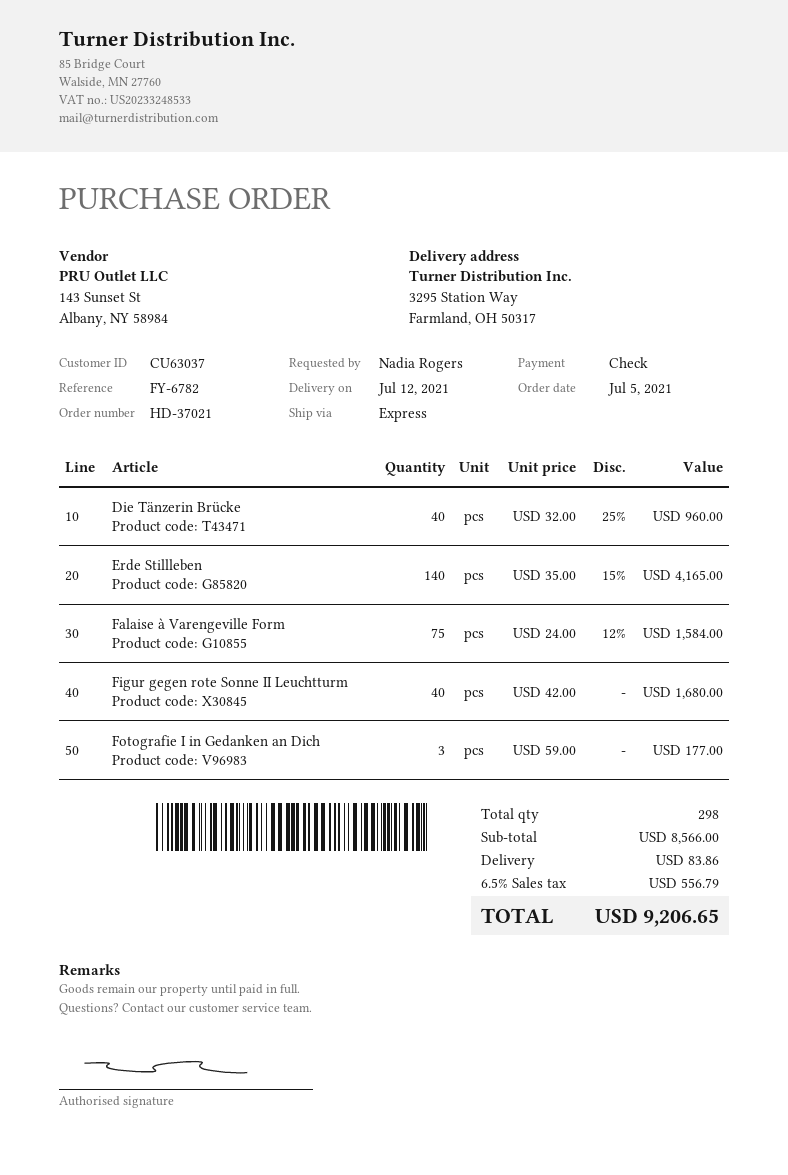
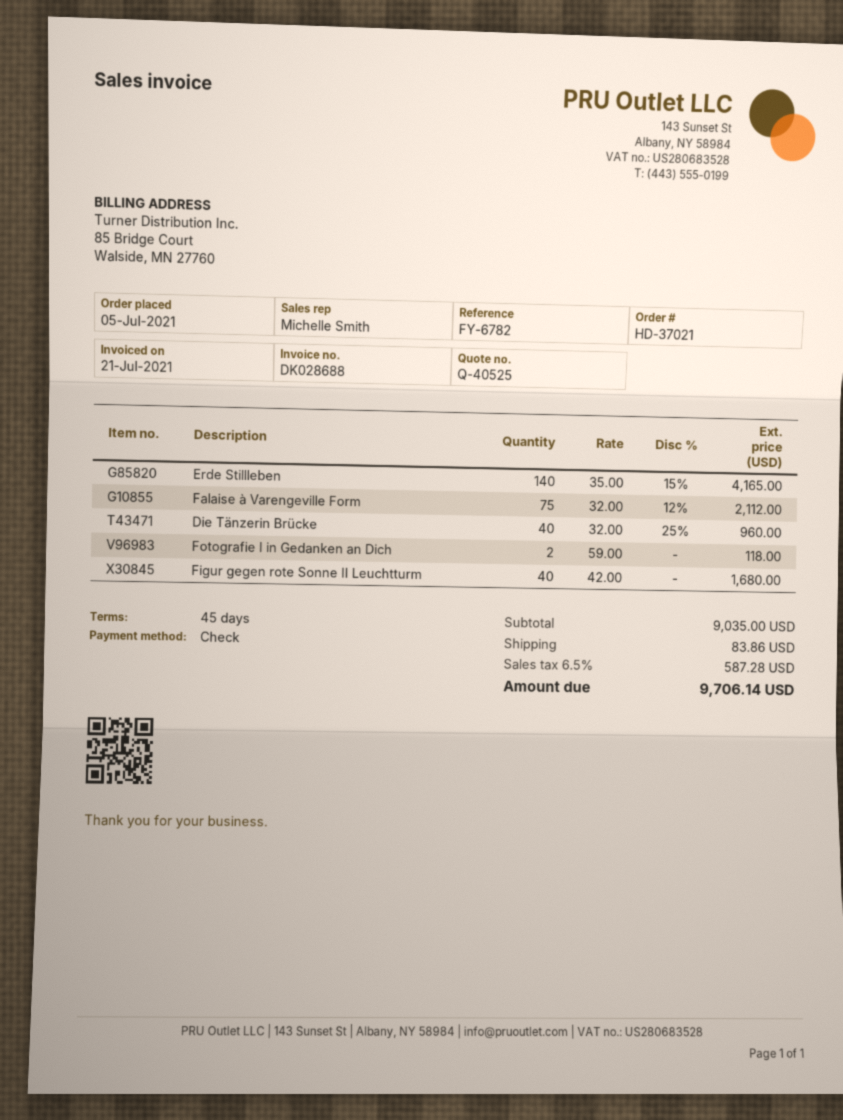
Falaise à Varengeville Form: 75 x 24.00 - 12% = 1584.00 -> 75 x 32.00 - 12% = 2112.00
Fotografie I in Gedanken an Dich: 3 x 59.00 = 177.00 -> 2 x 59.00 = 118.00
subtotal: 8566.00 -> 9035.00
tax: 6.5% = 556.79 -> 6.5% = 587.28
total: 9206.65 -> 9706.14

